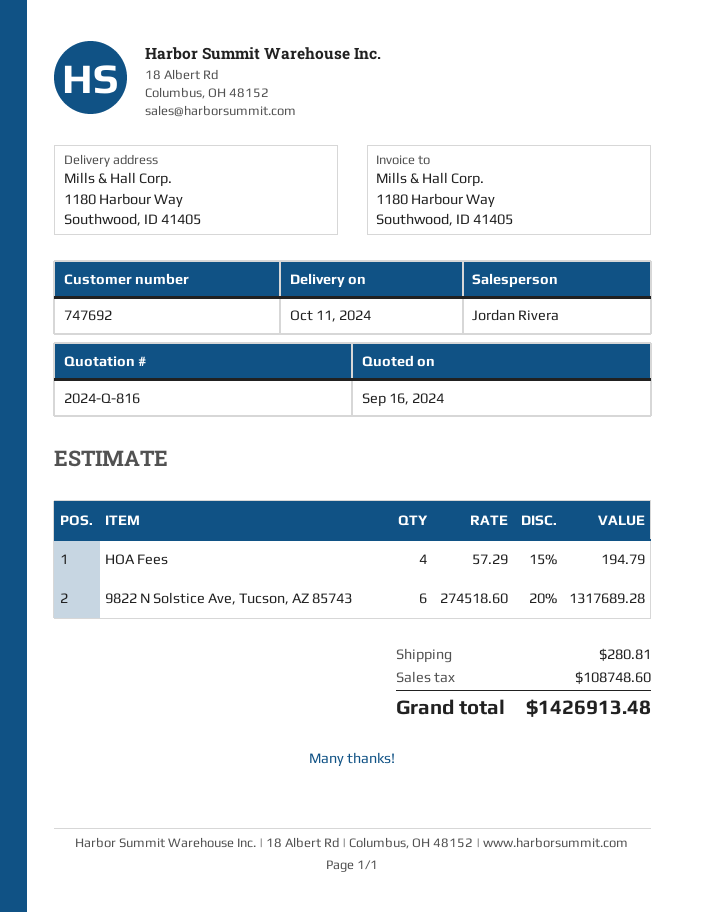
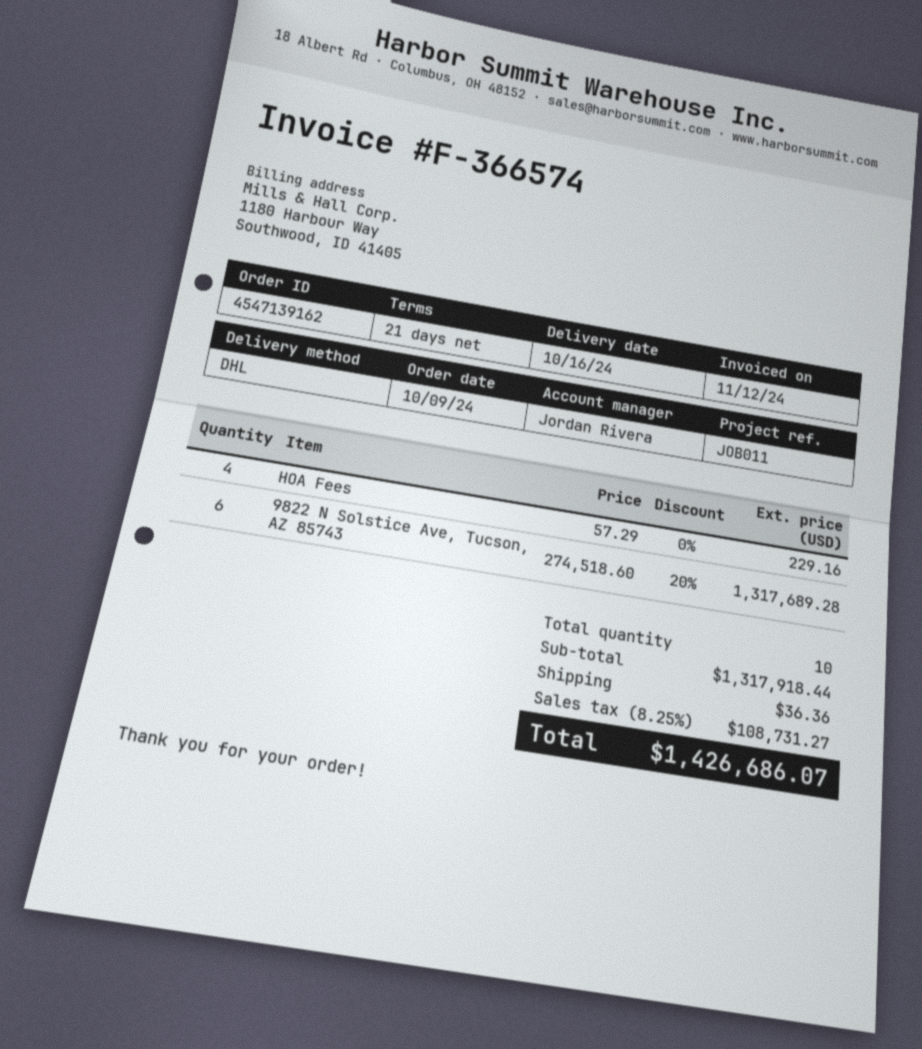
delivery date: 2024-10-11 -> 2024-10-16
HOA Fees: 4 x 57.29 - 15% = 194.79 -> 4 x 57.29 = 229.16
shipping: 280.81 -> 36.36
tax: 108748.60 -> 108731.27
total: 1426913.48 -> 1426686.07

